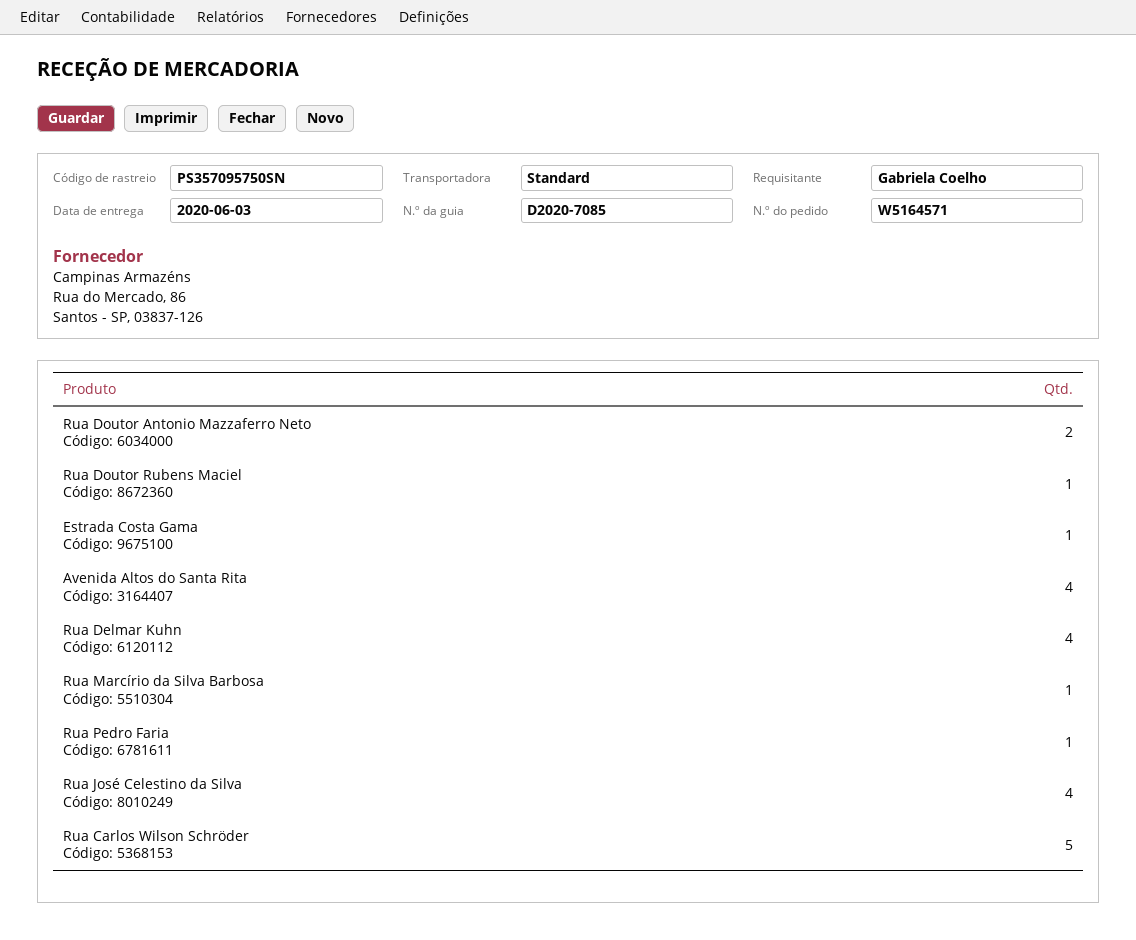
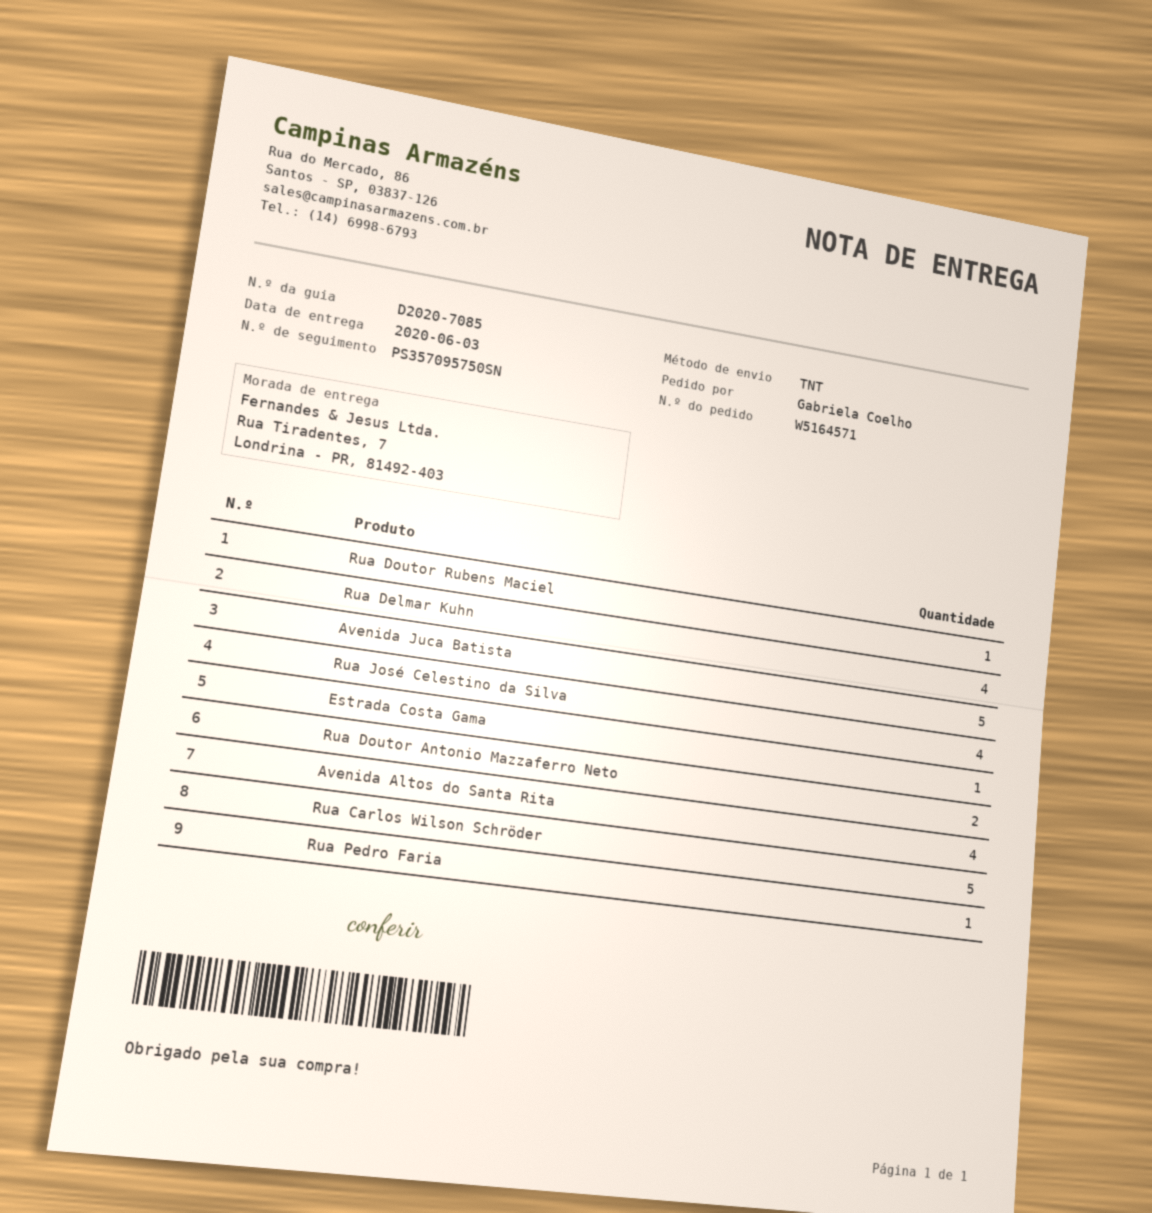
shipping method: standard -> TNT
Rua Marcírio da Silva Barbosa: 1 -> none
Avenida Juca Batista: none -> 5

